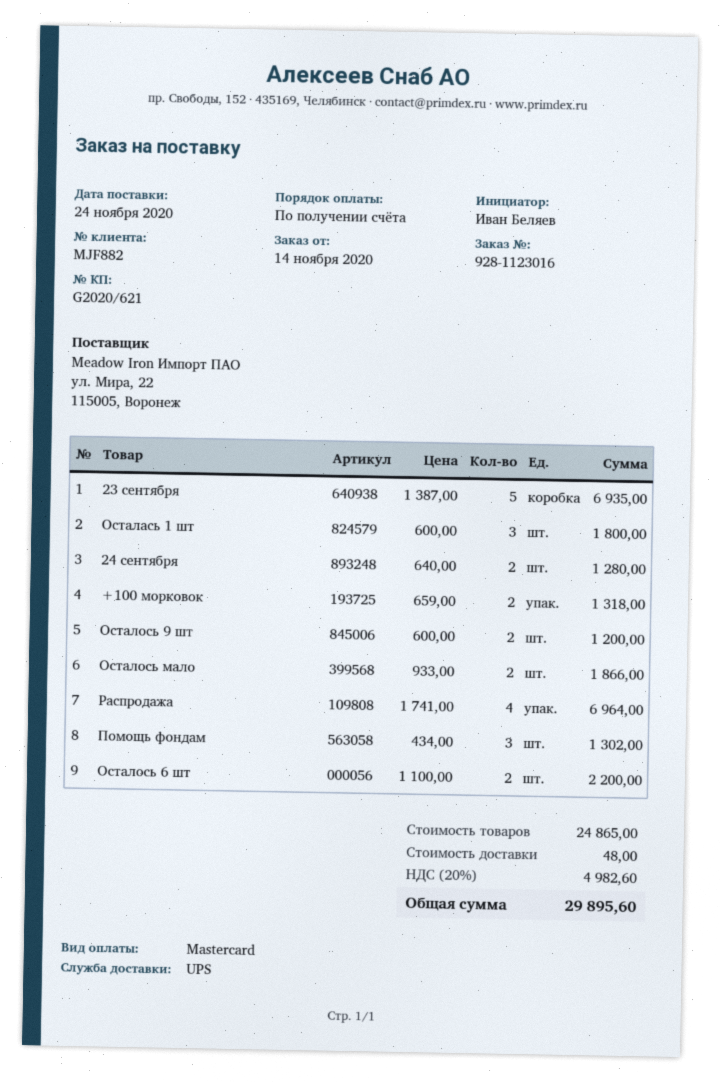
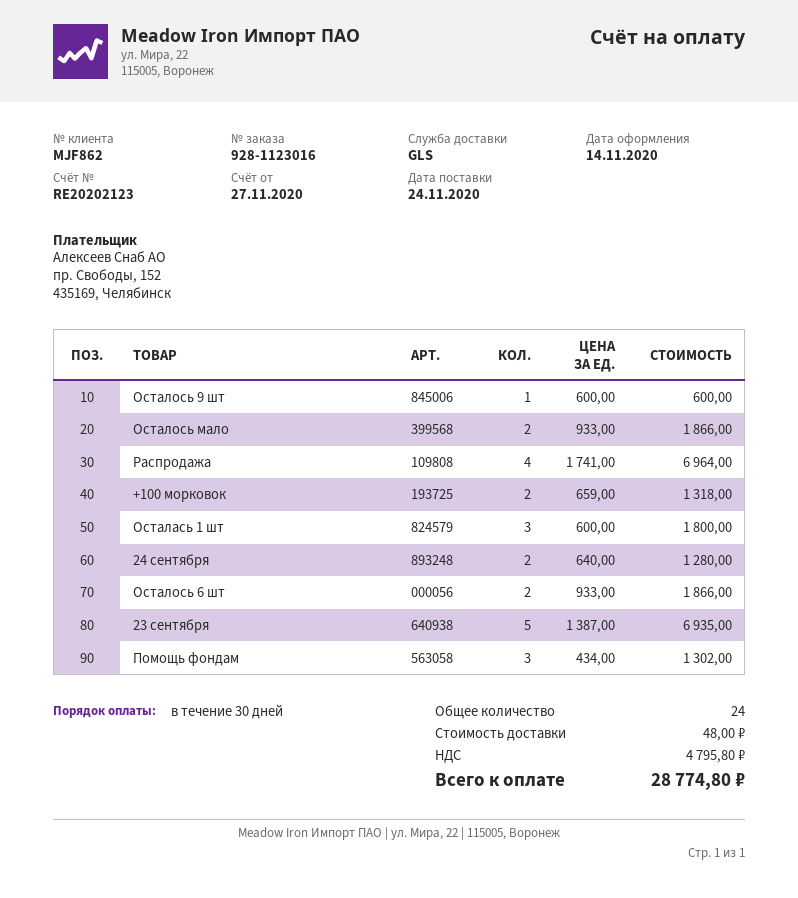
payment terms: on receipt -> 30 days
customer number: MJF882 -> MJF862
shipping method: UPS -> GLS
Осталось 9 шт: 2 x 600.00 = 1200.00 -> 1 x 600.00 = 600.00
Осталось 6 шт: 2 x 1100.00 = 2200.00 -> 2 x 933.00 = 1866.00
tax: 4982.60 -> 4795.80
total: 29895.60 -> 28774.80

